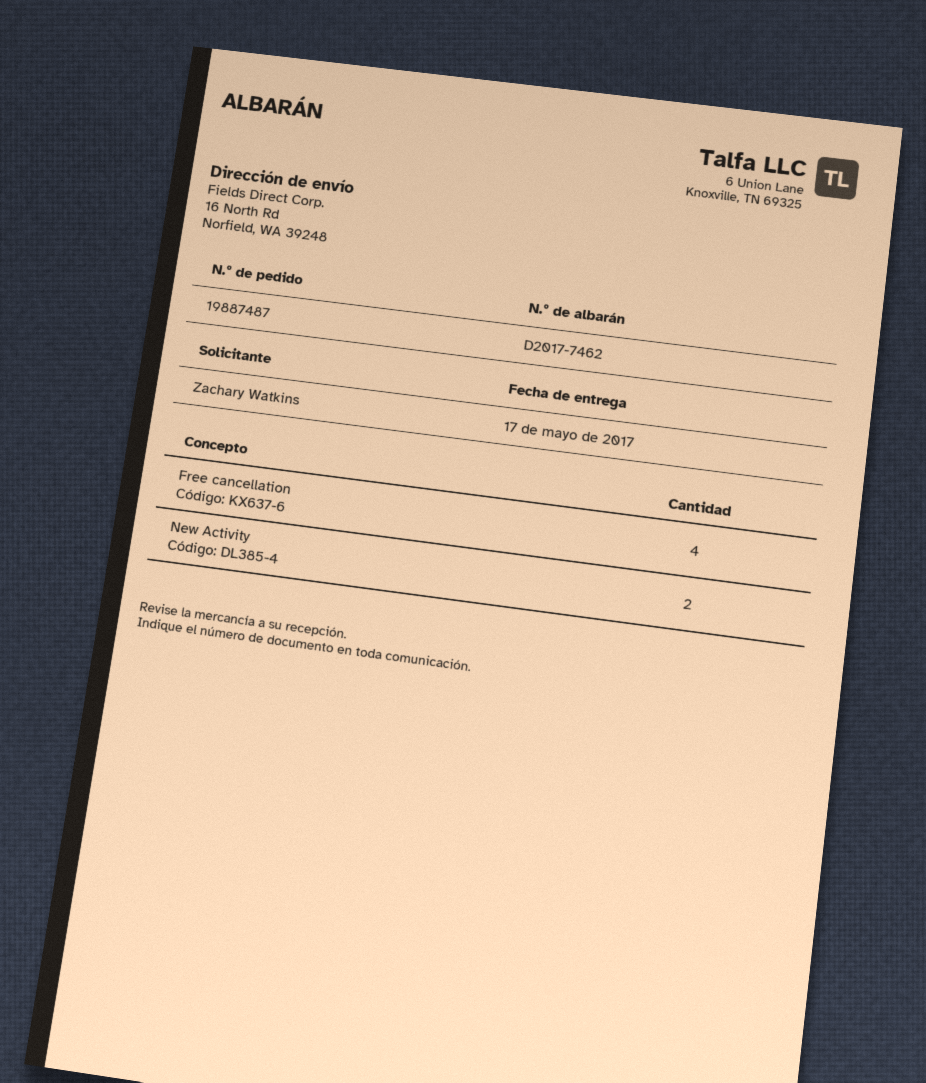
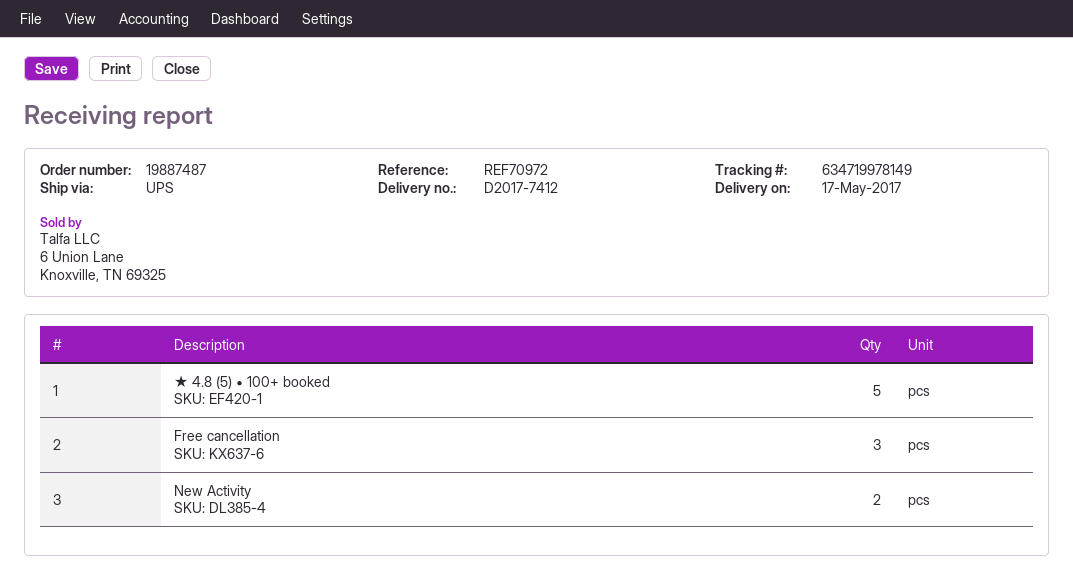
delivery note number: D2017-7462 -> D2017-7412
Free cancellation: 4 -> 3
★ 4.8 (5) • 100+ booked: none -> 5

